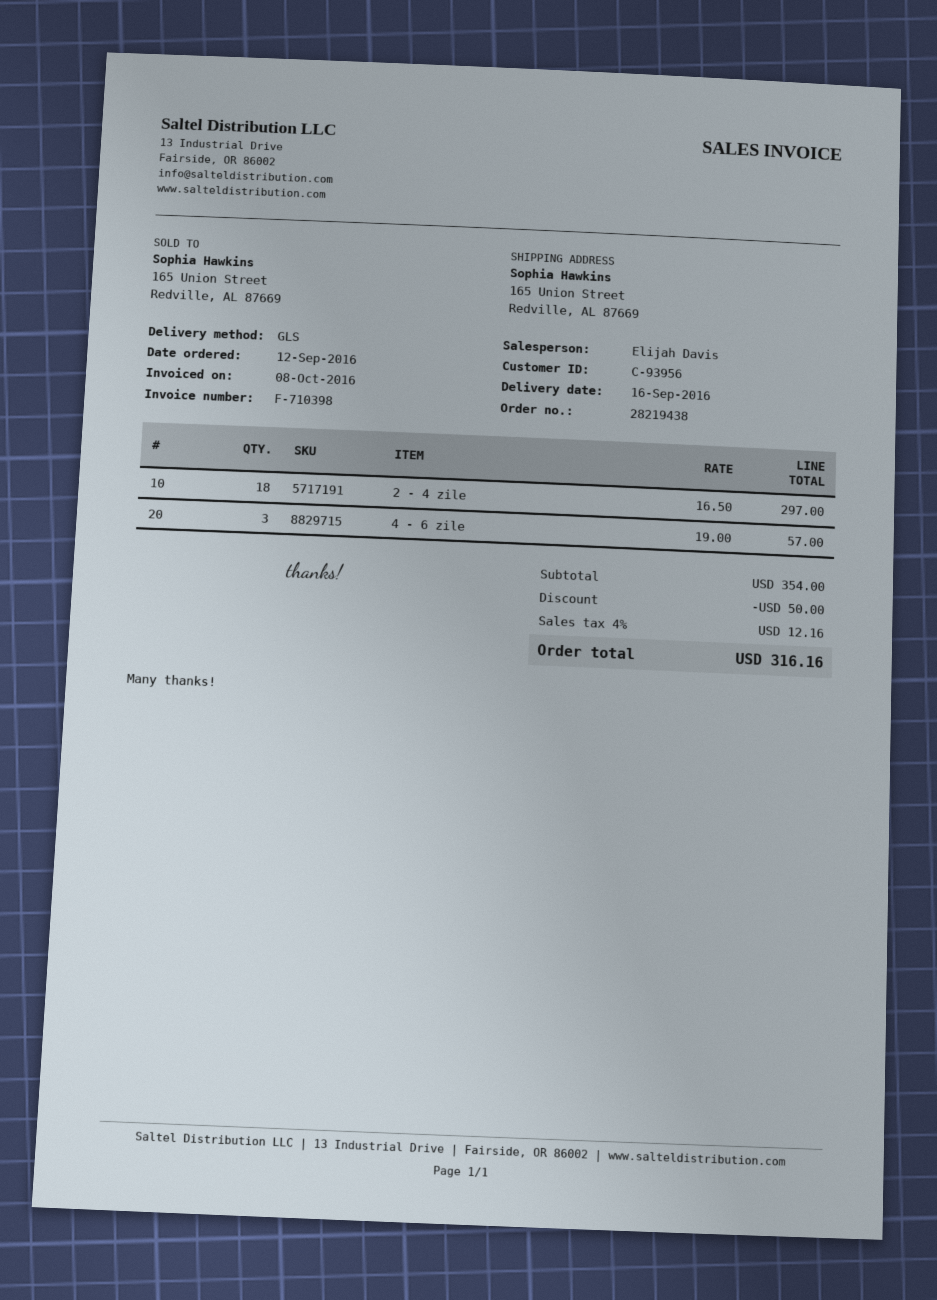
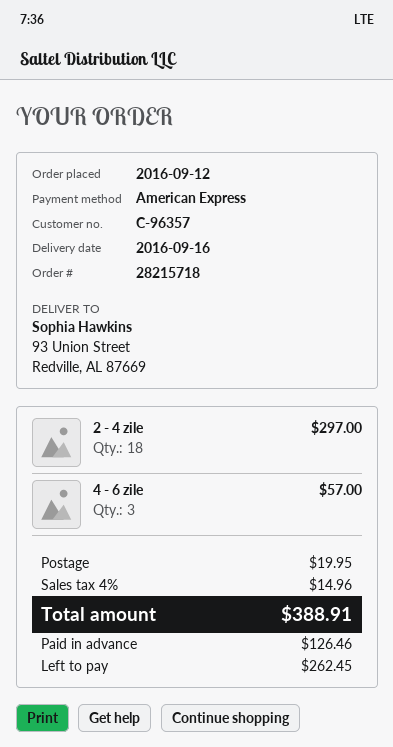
order number: 28219438 -> 28215718
customer number: C-93956 -> C-96357
ship to: 165 Union Street, Redville, AL 87669 -> 93 Union Street, Redville, AL 87669
discount: 50.00 -> none
shipping: none -> 19.95
tax: 4% = 12.16 -> 4% = 14.96
total: 316.16 -> 388.91

